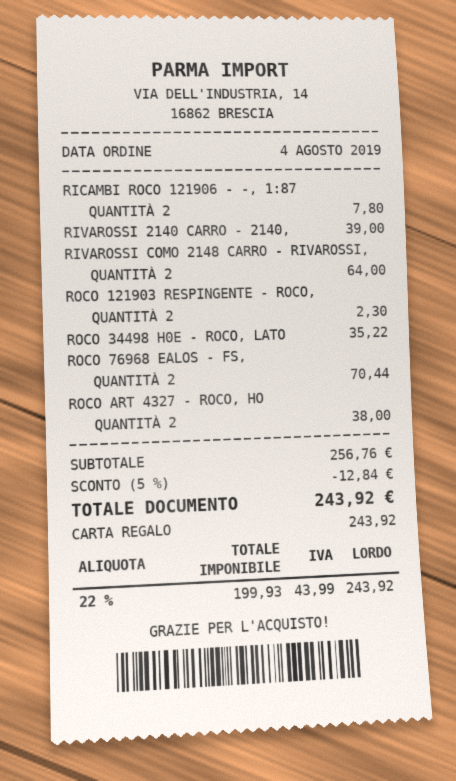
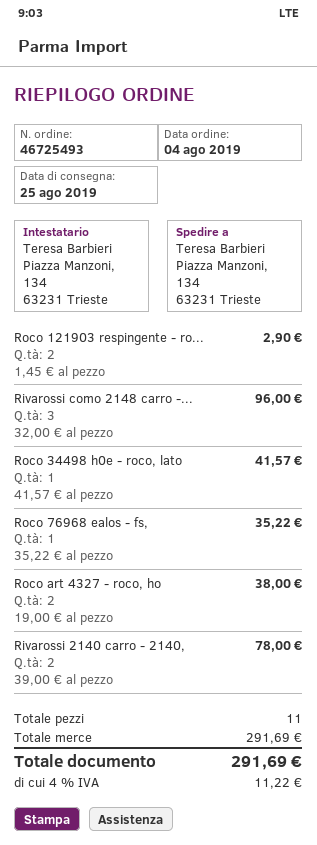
RICAMBI ROCO 121906 - -, 1:87: 2 for 7.80 -> none
RIVAROSSI 2140 CARRO - 2140,: 1 for 39.00 -> 2 for 78.00
RIVAROSSI COMO 2148 CARRO - RIVAROSSI,: 2 for 64.00 -> 3 for 96.00
ROCO 121903 RESPINGENTE - ROCO,: 2 for 2.30 -> 2 for 2.90
ROCO 34498 H0E - ROCO, LATO: 1 for 35.22 -> 1 for 41.57
ROCO 76968 EALOS - FS,: 2 for 70.44 -> 1 for 35.22
subtotal: 256.76 -> 291.69
discount: 5% = 12.84 -> none
tax: 22% = 43.99 -> 4% = 11.22
total: 243.92 -> 291.69

